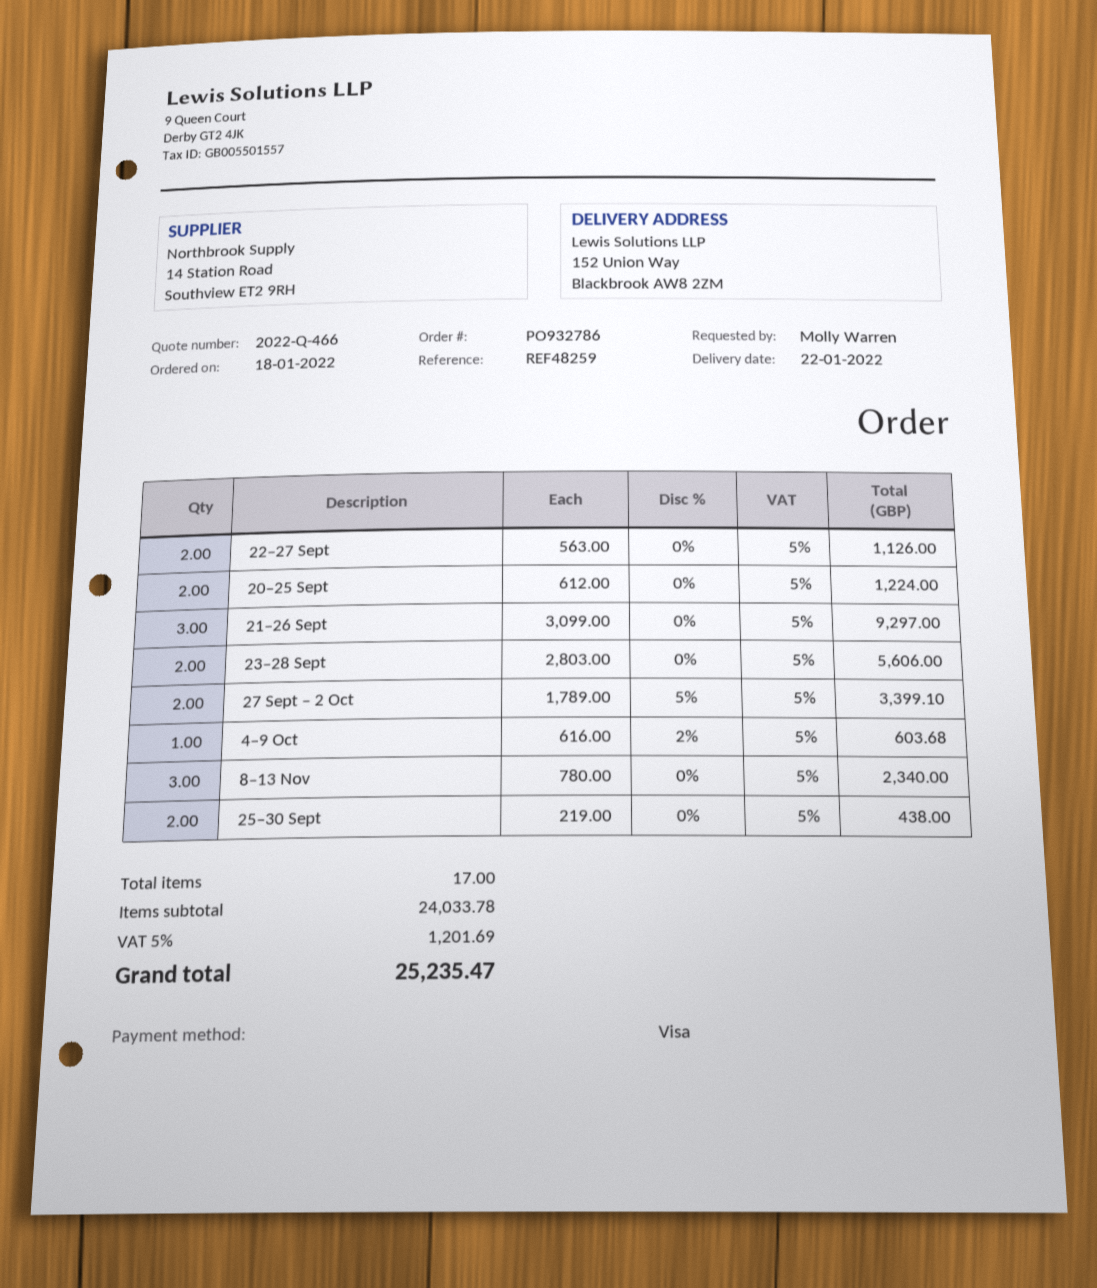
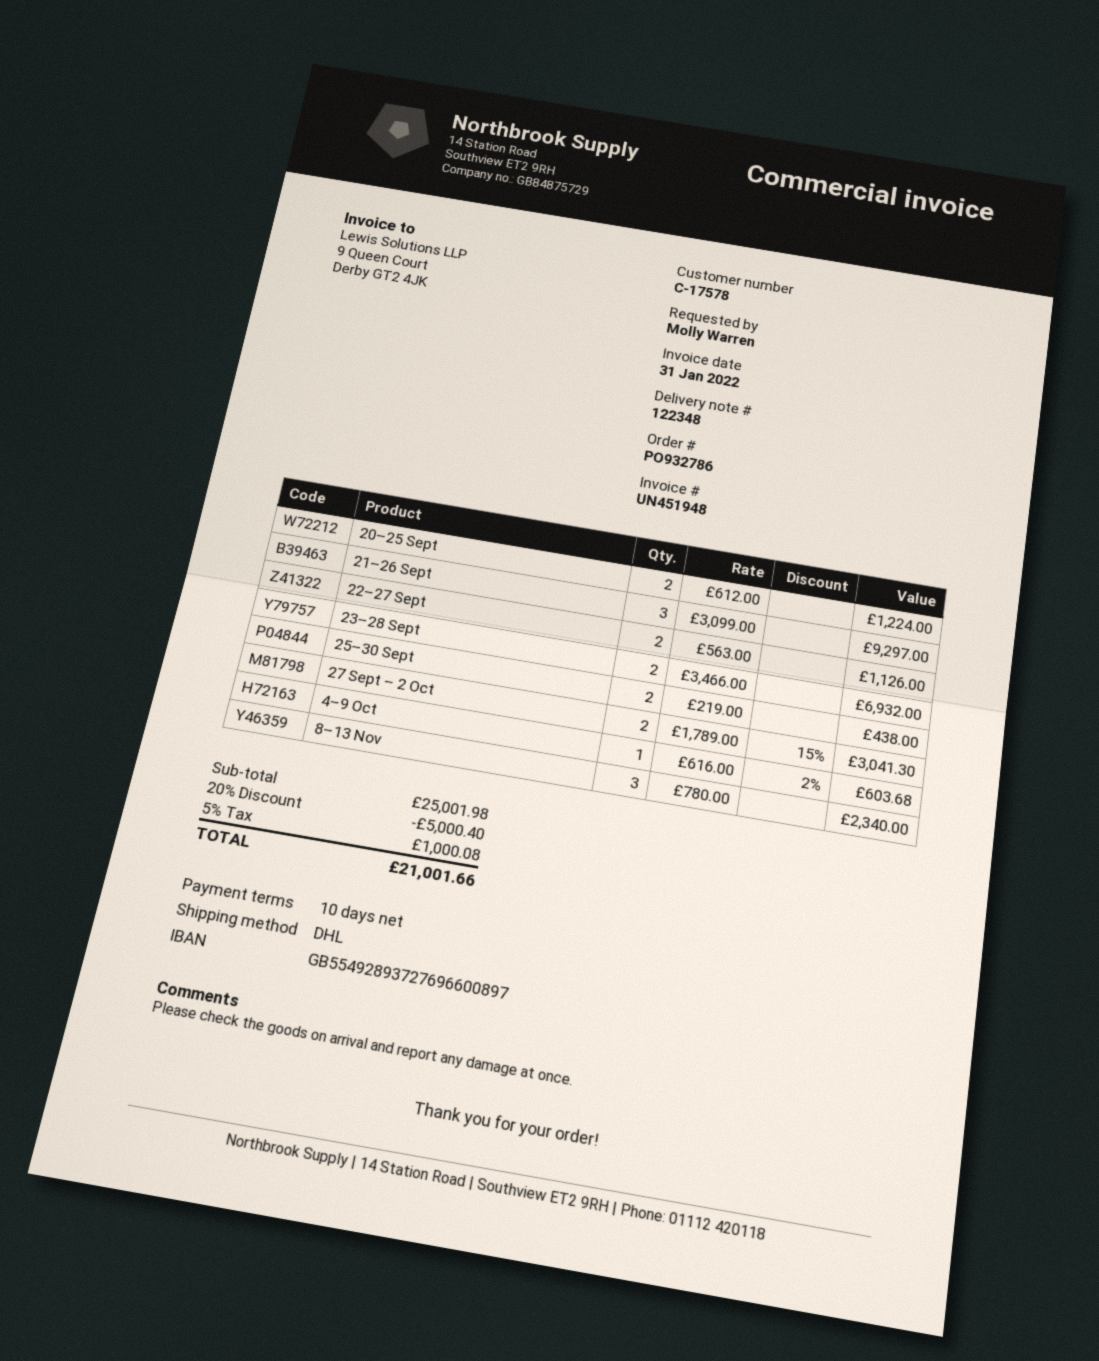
23–28 Sept: 2 x 2803.00 = 5606.00 -> 2 x 3466.00 = 6932.00
27 Sept – 2 Oct: 2 x 1789.00 - 5% = 3399.10 -> 2 x 1789.00 - 15% = 3041.30
subtotal: 24033.78 -> 25001.98
discount: none -> 20% = 5000.40
tax: 5% = 1201.69 -> 5% = 1000.08
total: 25235.47 -> 21001.66

